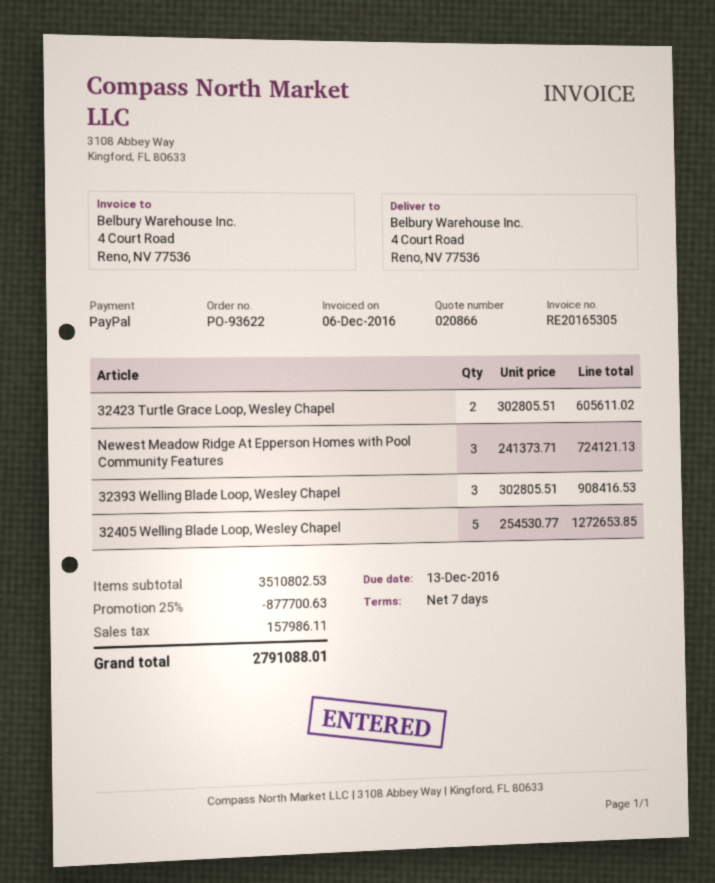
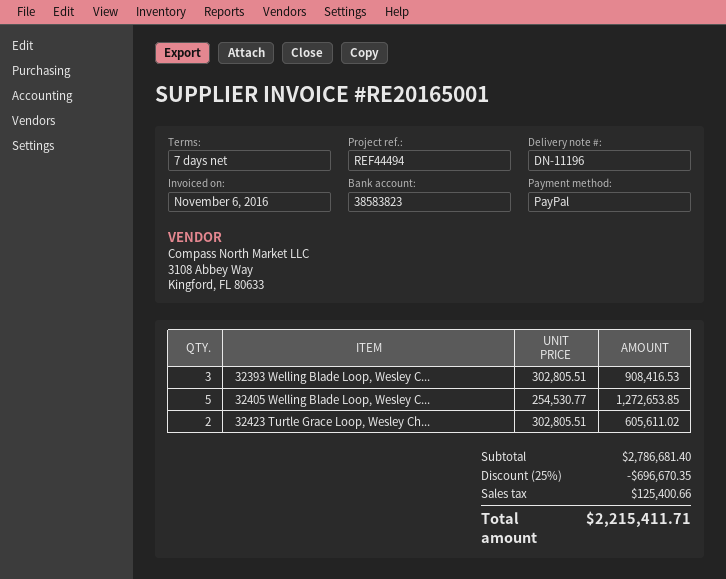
invoice number: RE20165305 -> RE20165001
invoice date: 2016-12-06 -> 2016-11-06
Newest Meadow Ridge At Epperson Homes with Pool Community Features: 3 x 241373.71 = 724121.13 -> none
subtotal: 3510802.53 -> 2786681.40
discount: 25% = 877700.63 -> 25% = 696670.35
tax: 157986.11 -> 125400.66
total: 2791088.01 -> 2215411.71

